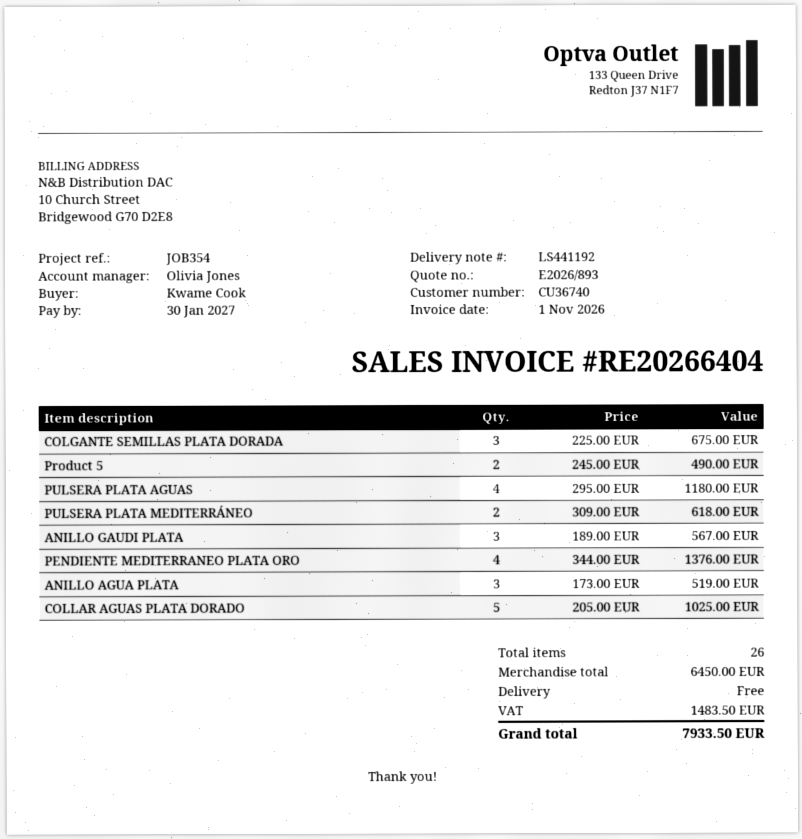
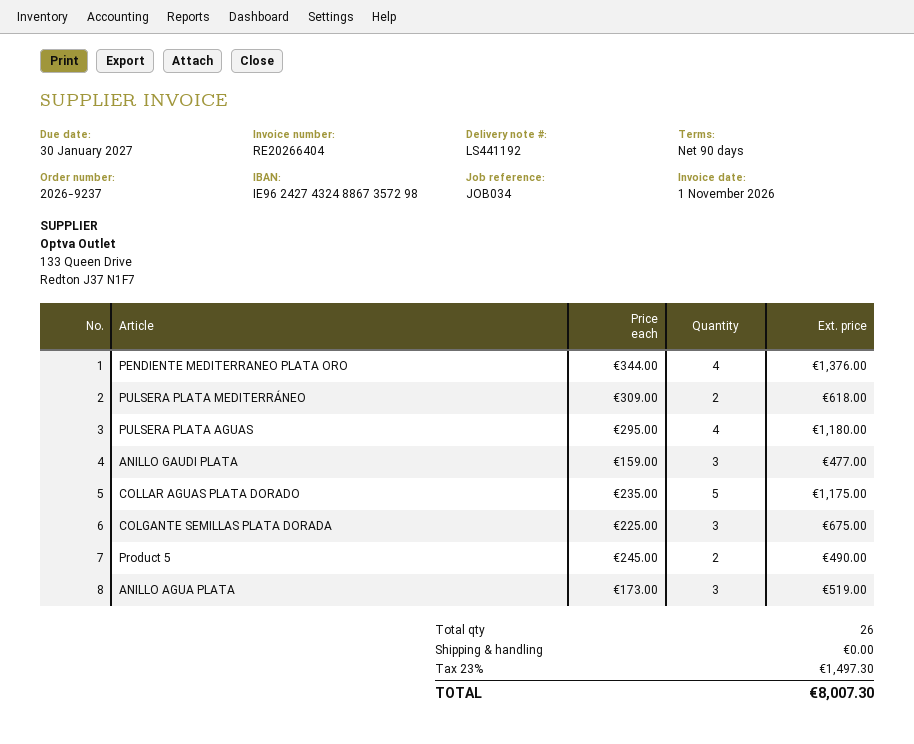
reference: JOB354 -> JOB034
ANILLO GAUDI PLATA: 3 x 189.00 = 567.00 -> 3 x 159.00 = 477.00
COLLAR AGUAS PLATA DORADO: 5 x 205.00 = 1025.00 -> 5 x 235.00 = 1175.00
tax: 1483.50 -> 1497.30
total: 7933.50 -> 8007.30

